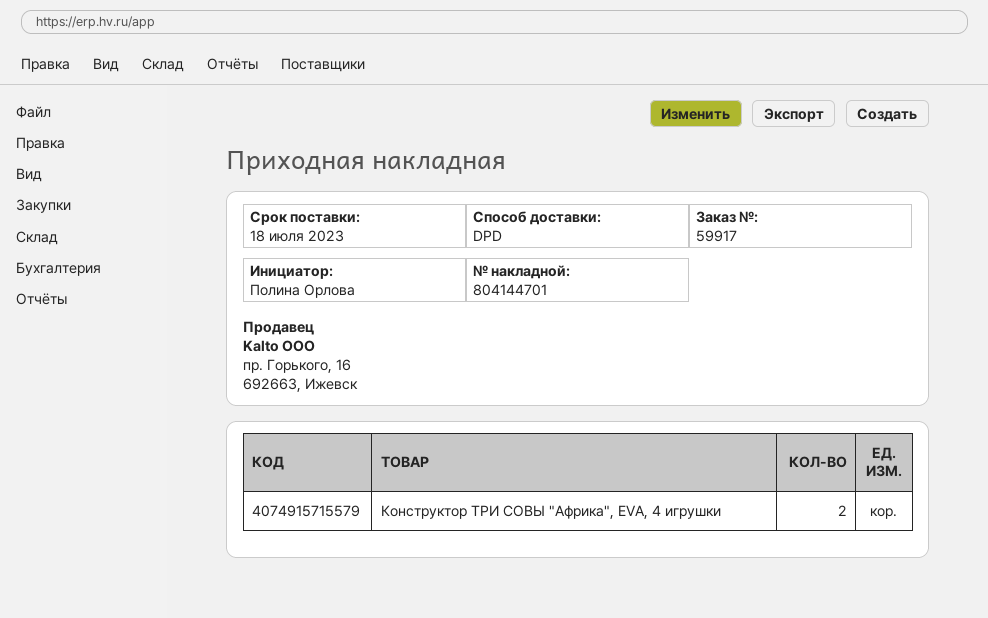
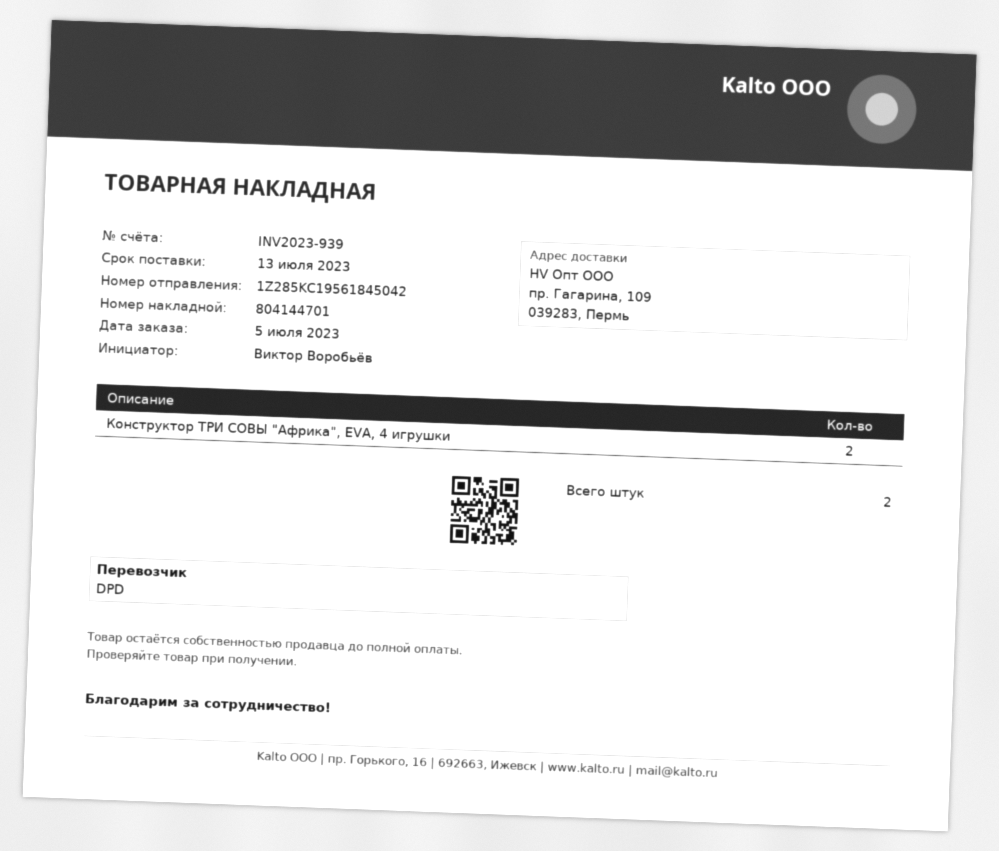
delivery date: 2023-07-18 -> 2023-07-13
ordered by: Полина Орлова -> Виктор Воробьёв

